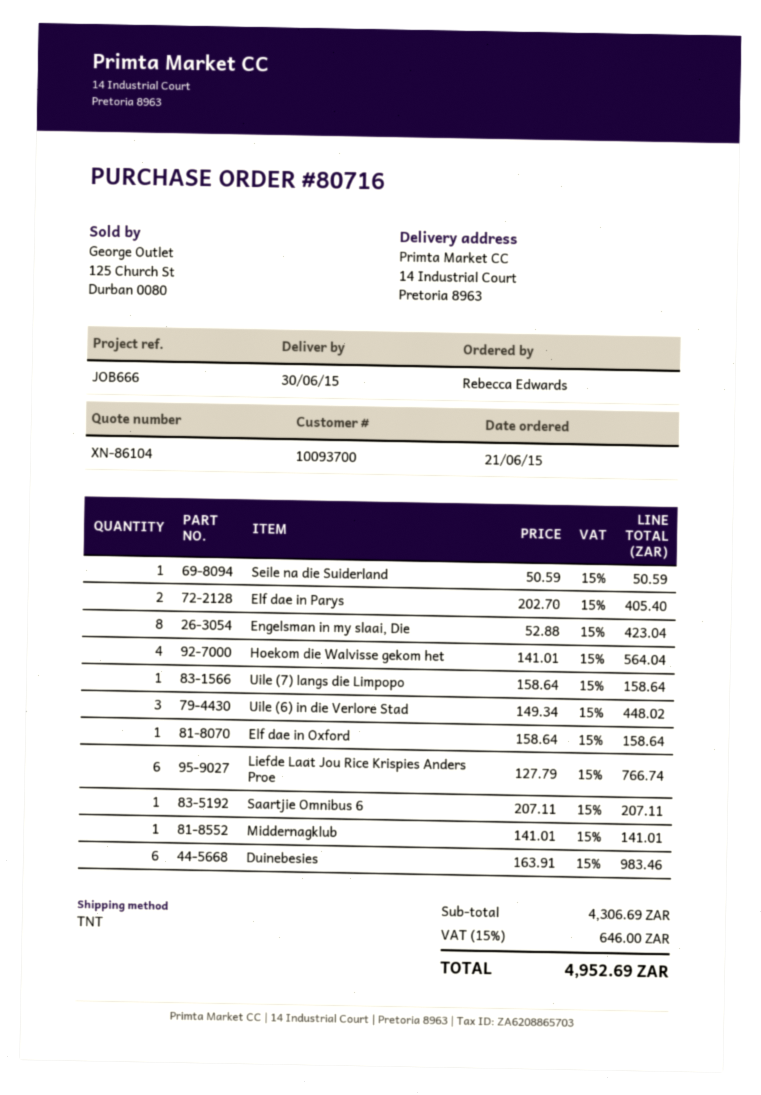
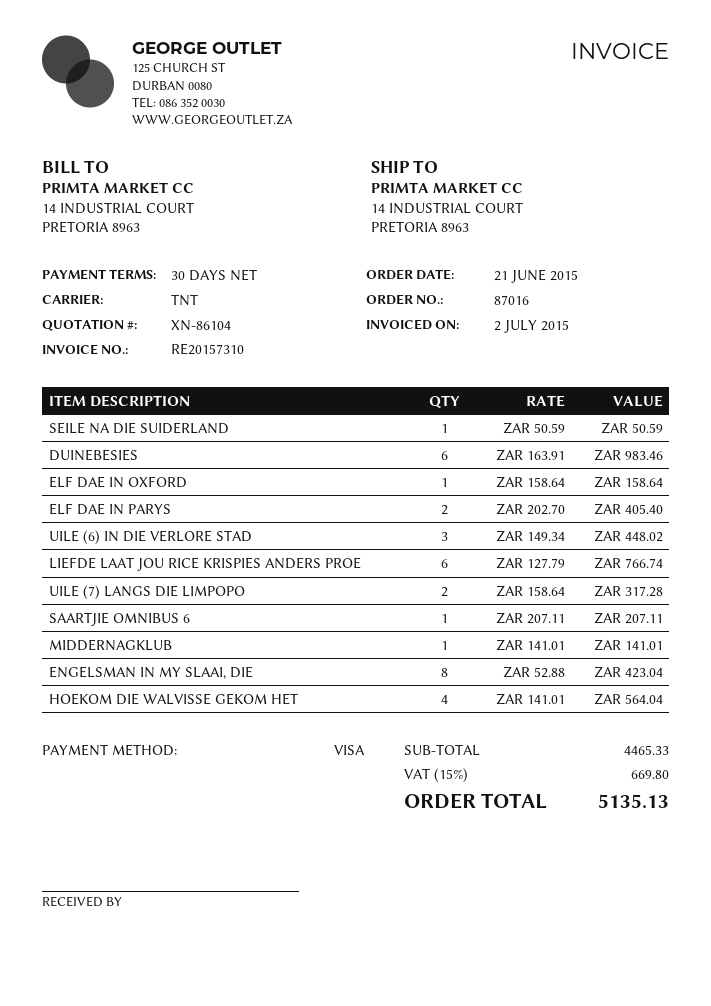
order number: 80716 -> 87016
Uile (7) langs die Limpopo: 1 x 158.64 = 158.64 -> 2 x 158.64 = 317.28
subtotal: 4306.69 -> 4465.33
tax: 15% = 646.00 -> 15% = 669.80
total: 4952.69 -> 5135.13

